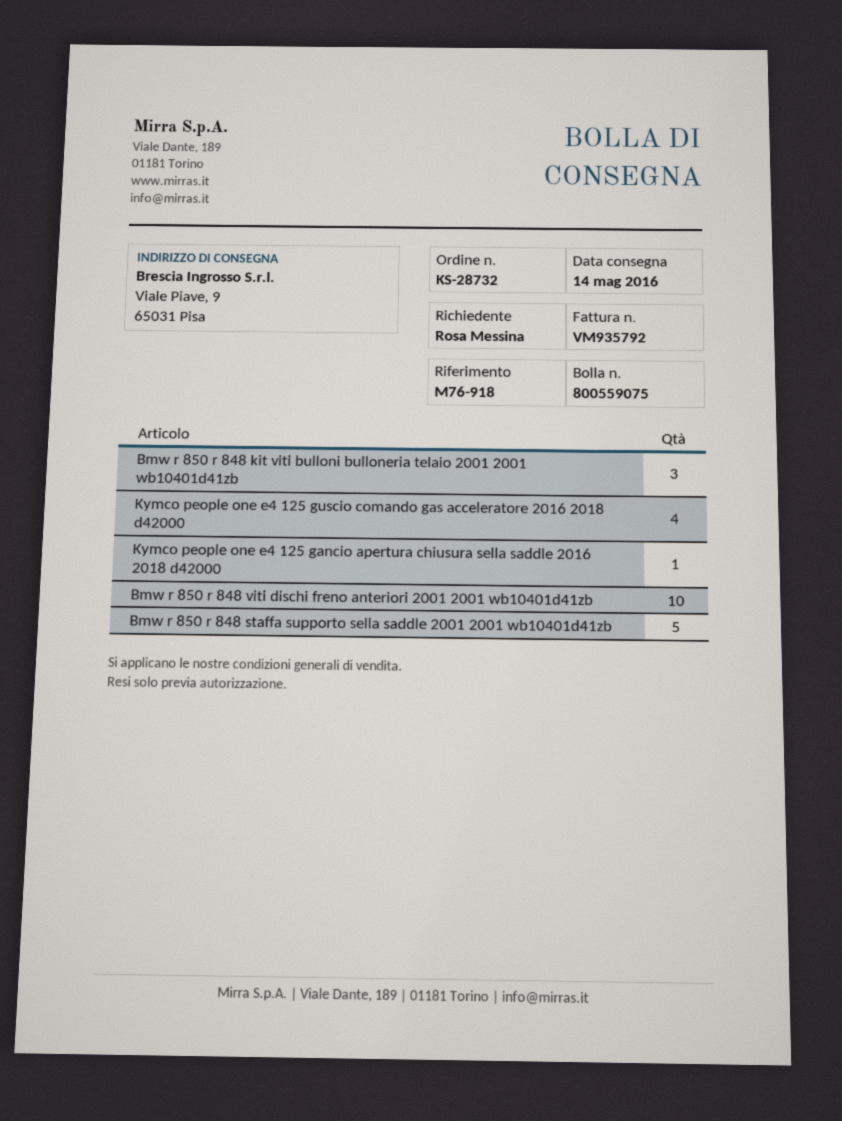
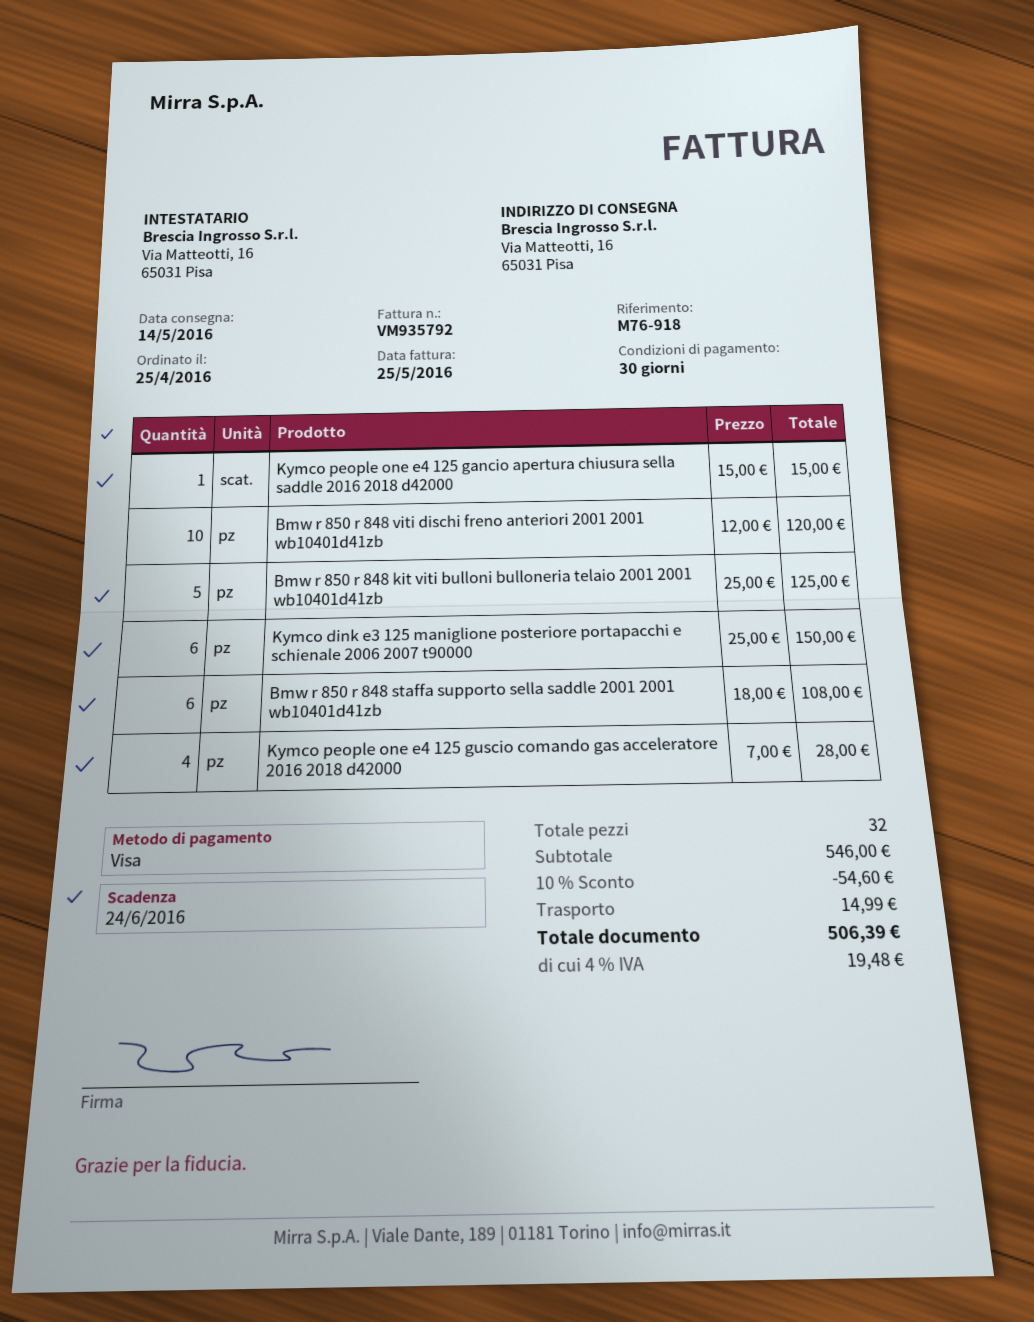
ship to: Viale Piave, 9, 65031 Pisa -> Via Matteotti, 16, 65031 Pisa
Bmw r 850 r 848 kit viti bulloni bulloneria telaio 2001 2001 wb10401d41zb: 3 -> 5
Bmw r 850 r 848 staffa supporto sella saddle 2001 2001 wb10401d41zb: 5 -> 6
Kymco dink e3 125 maniglione posteriore portapacchi e schienale 2006 2007 t90000: none -> 6

